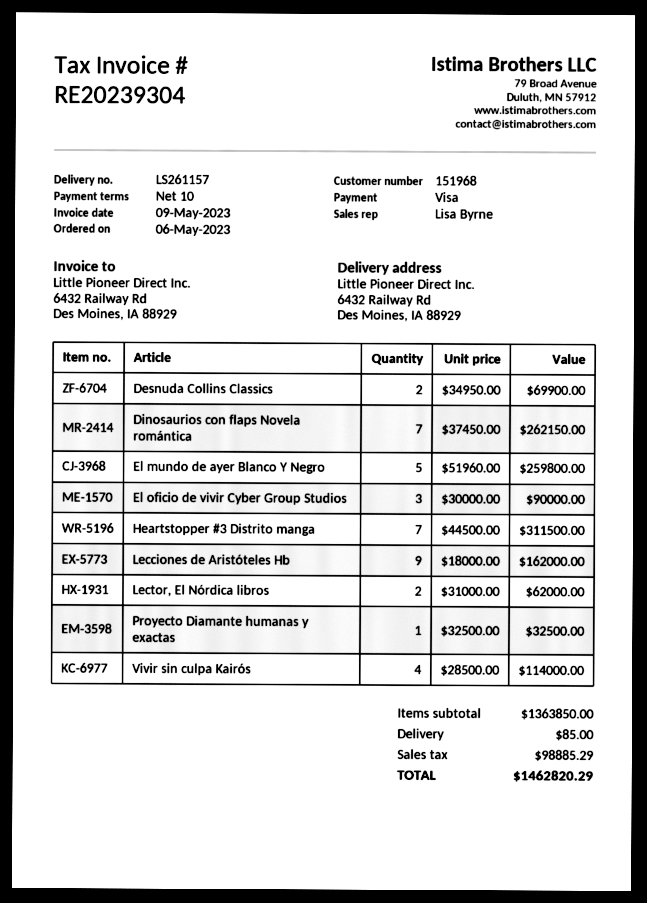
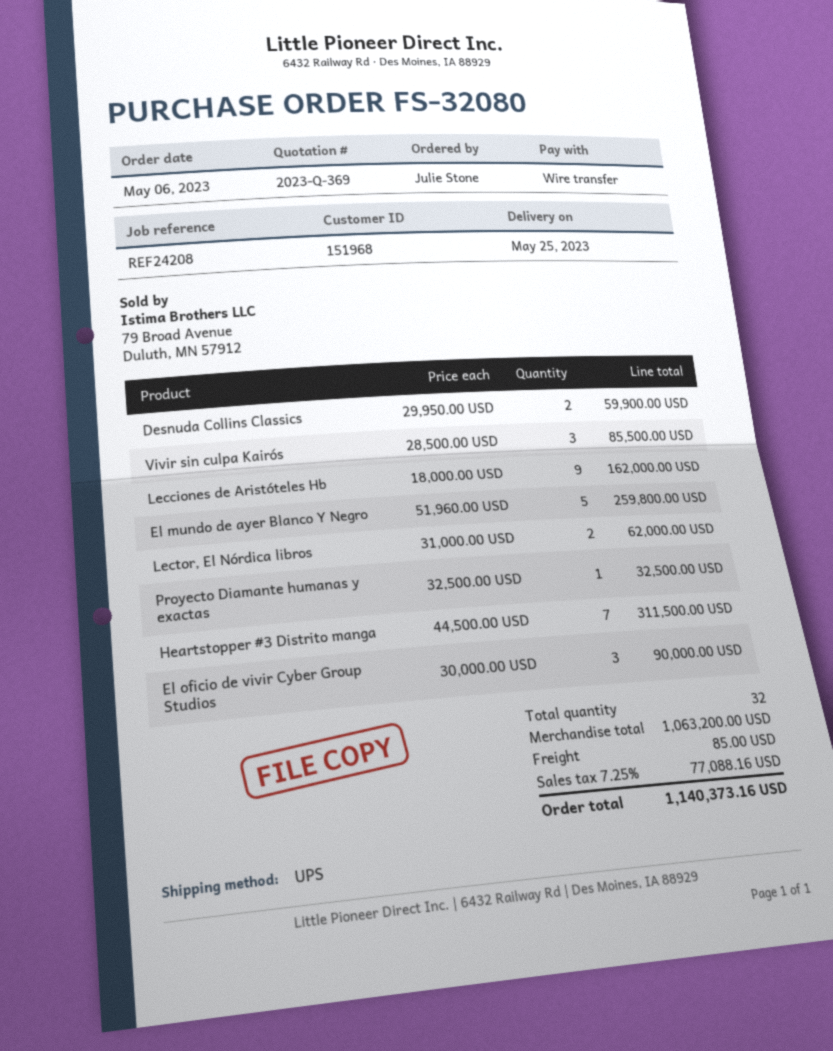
payment method: Visa -> bank transfer
Desnuda Collins Classics: 2 x 34950.00 = 69900.00 -> 2 x 29950.00 = 59900.00
Dinosaurios con flaps Novela romántica: 7 x 37450.00 = 262150.00 -> none
Vivir sin culpa Kairós: 4 x 28500.00 = 114000.00 -> 3 x 28500.00 = 85500.00
subtotal: 1363850.00 -> 1063200.00
tax: 98885.29 -> 77088.16
total: 1462820.29 -> 1140373.16

